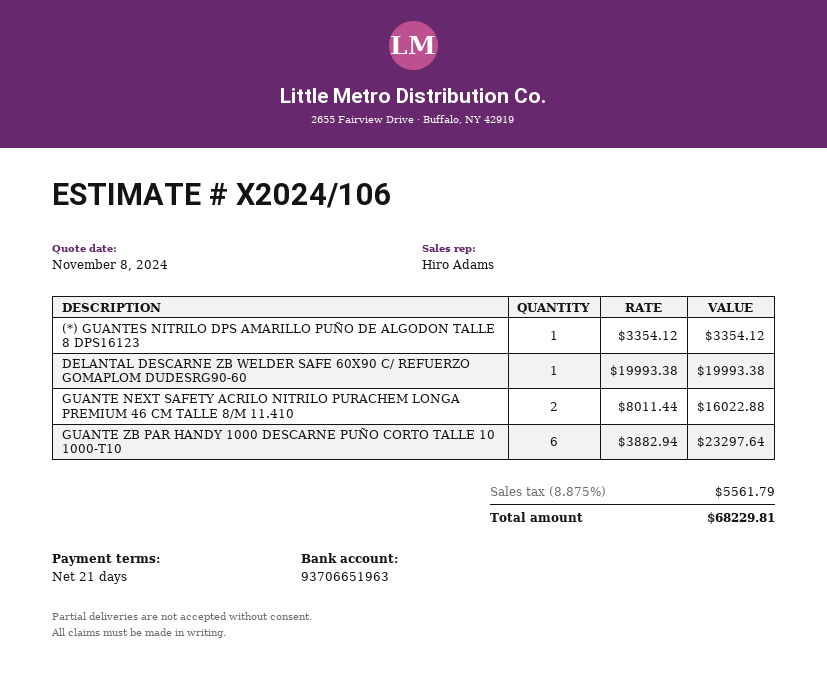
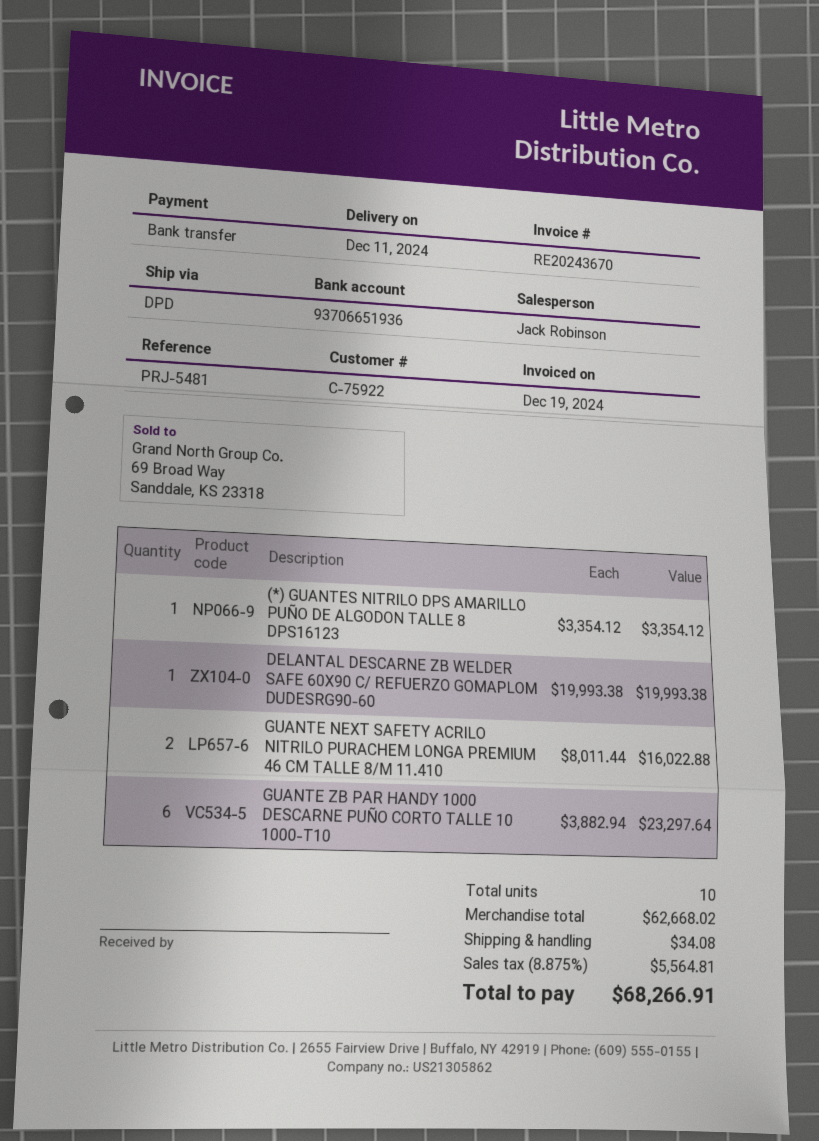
sales rep: Hiro Adams -> Jack Robinson
bank account: 93706651963 -> 93706651936
shipping: none -> 34.08
tax: 8.875% = 5561.79 -> 8.875% = 5564.81
total: 68229.81 -> 68266.91

